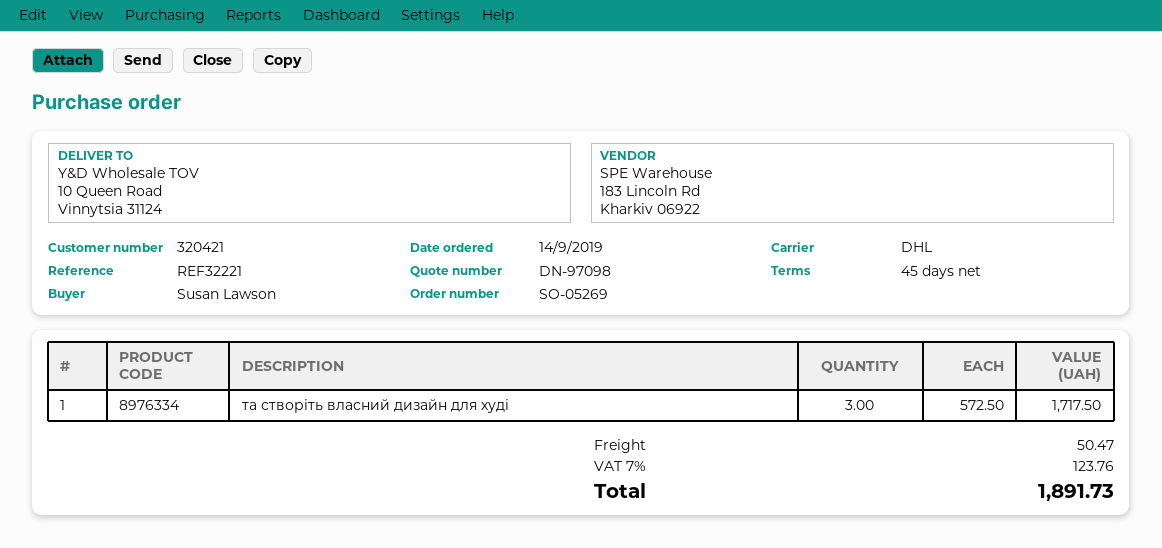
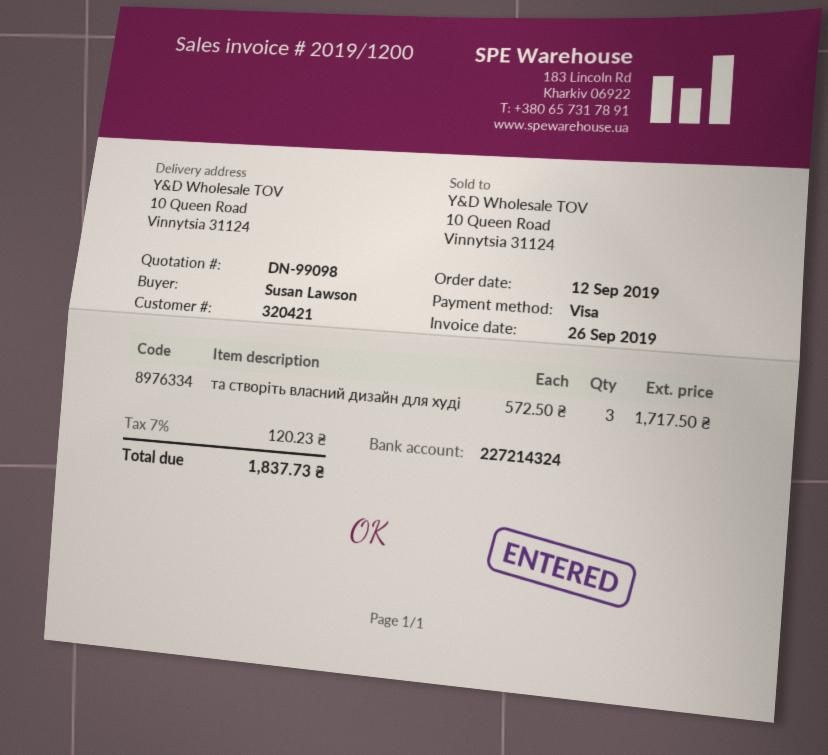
quote number: DN-97098 -> DN-99098
order date: 2019-09-14 -> 2019-09-12
shipping: 50.47 -> none
tax: 7% = 123.76 -> 7% = 120.23
total: 1891.73 -> 1837.73

